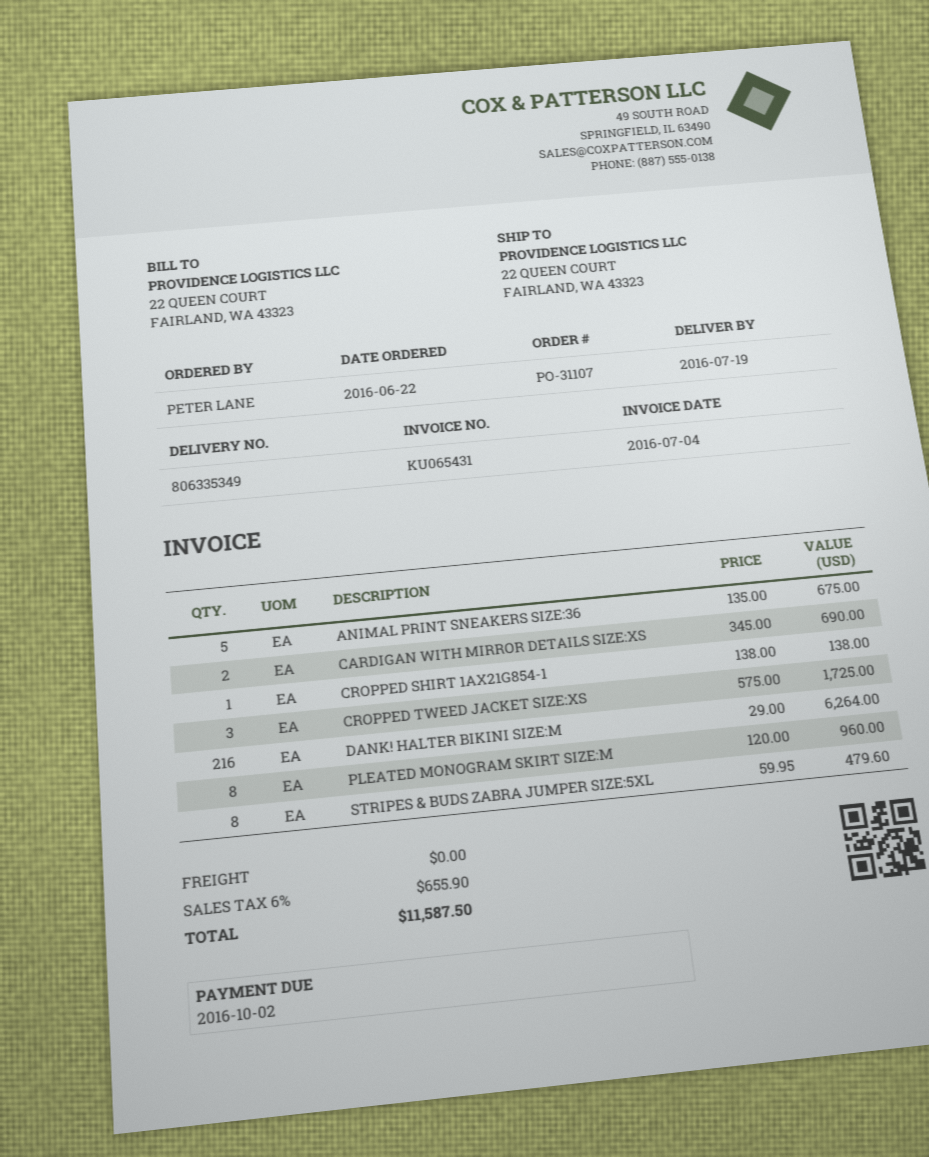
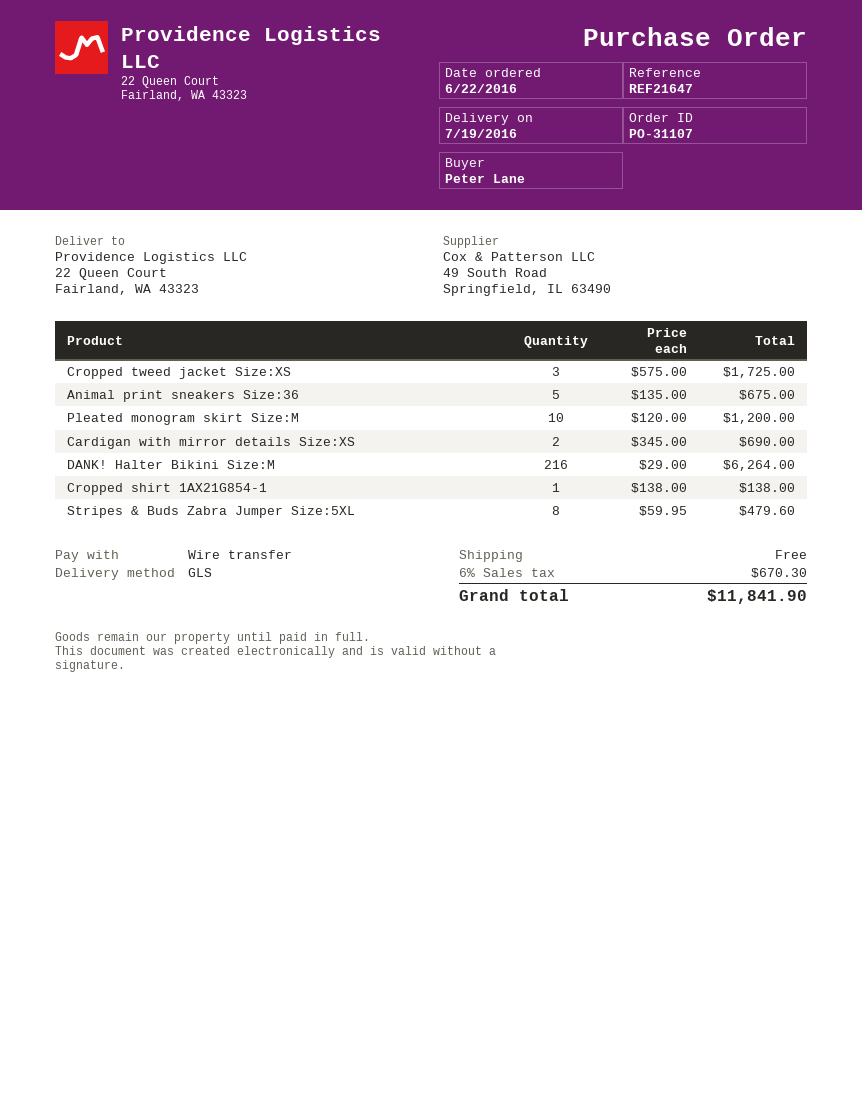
PLEATED MONOGRAM SKIRT SIZE:M: 8 x 120.00 = 960.00 -> 10 x 120.00 = 1200.00
tax: 6% = 655.90 -> 6% = 670.30
total: 11587.50 -> 11841.90

